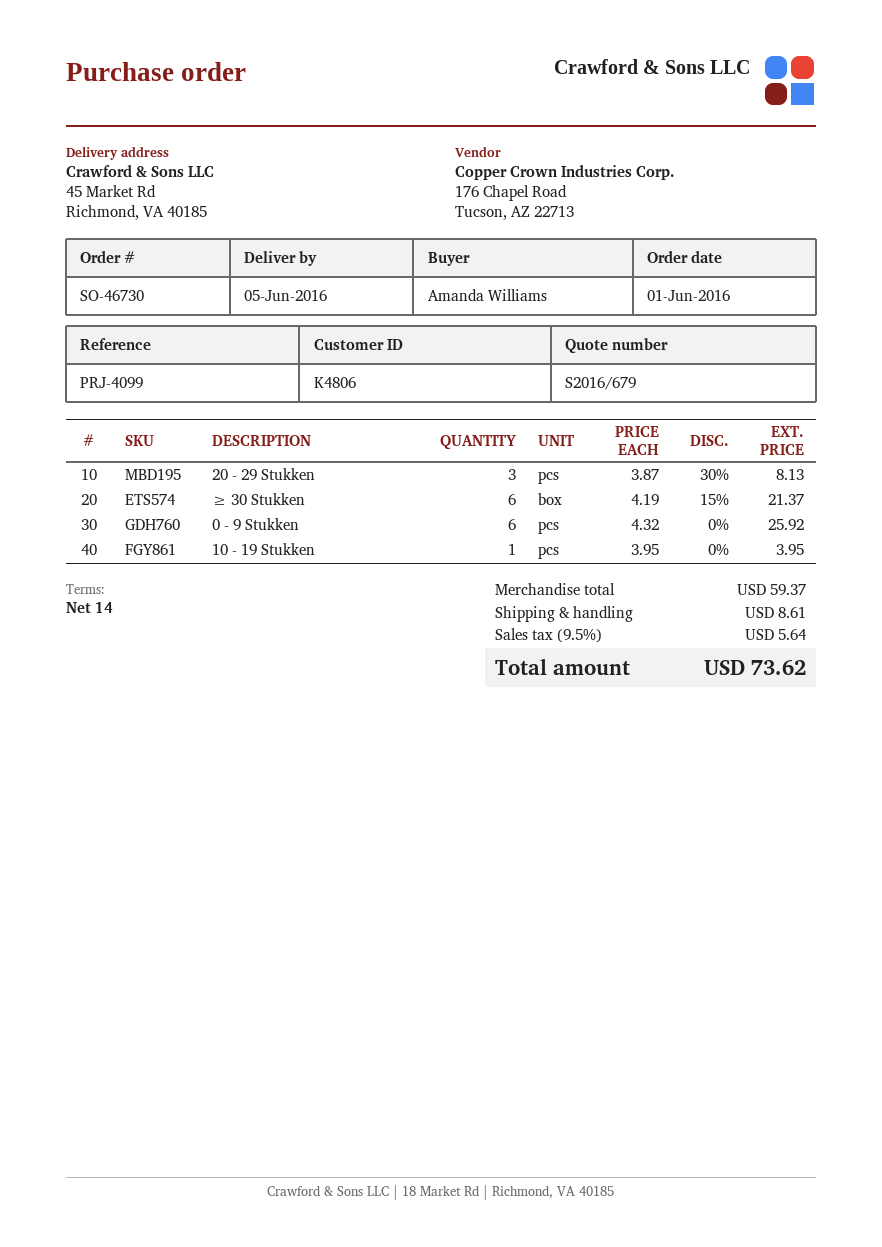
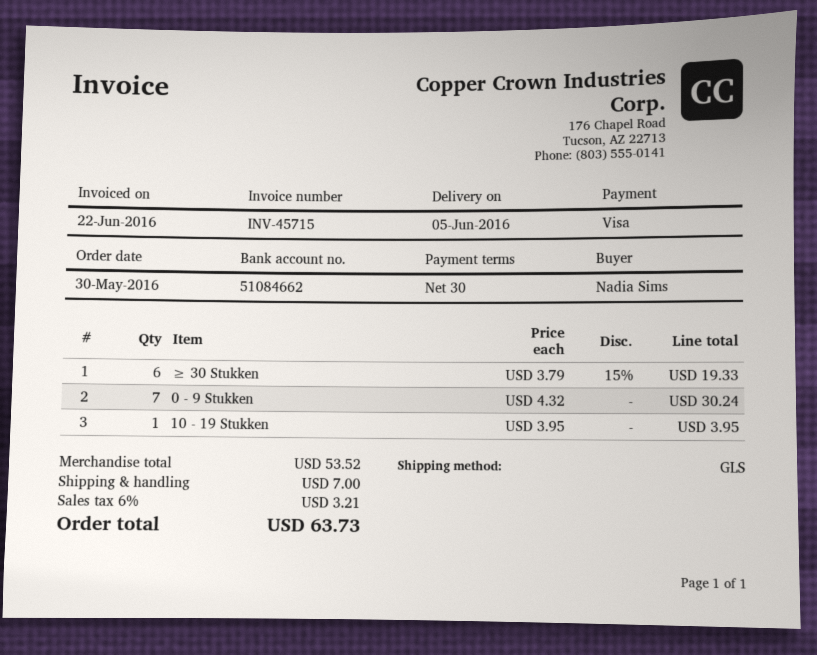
order date: 2016-06-01 -> 2016-05-30
payment terms: 14 days -> 30 days
ordered by: Amanda Williams -> Nadia Sims
20 - 29 Stukken: 3 x 3.87 - 30% = 8.13 -> none
≥ 30 Stukken: 6 x 4.19 - 15% = 21.37 -> 6 x 3.79 - 15% = 19.33
0 - 9 Stukken: 6 x 4.32 = 25.92 -> 7 x 4.32 = 30.24
subtotal: 59.37 -> 53.52
shipping: 8.61 -> 7.00
tax: 9.5% = 5.64 -> 6% = 3.21
total: 73.62 -> 63.73

